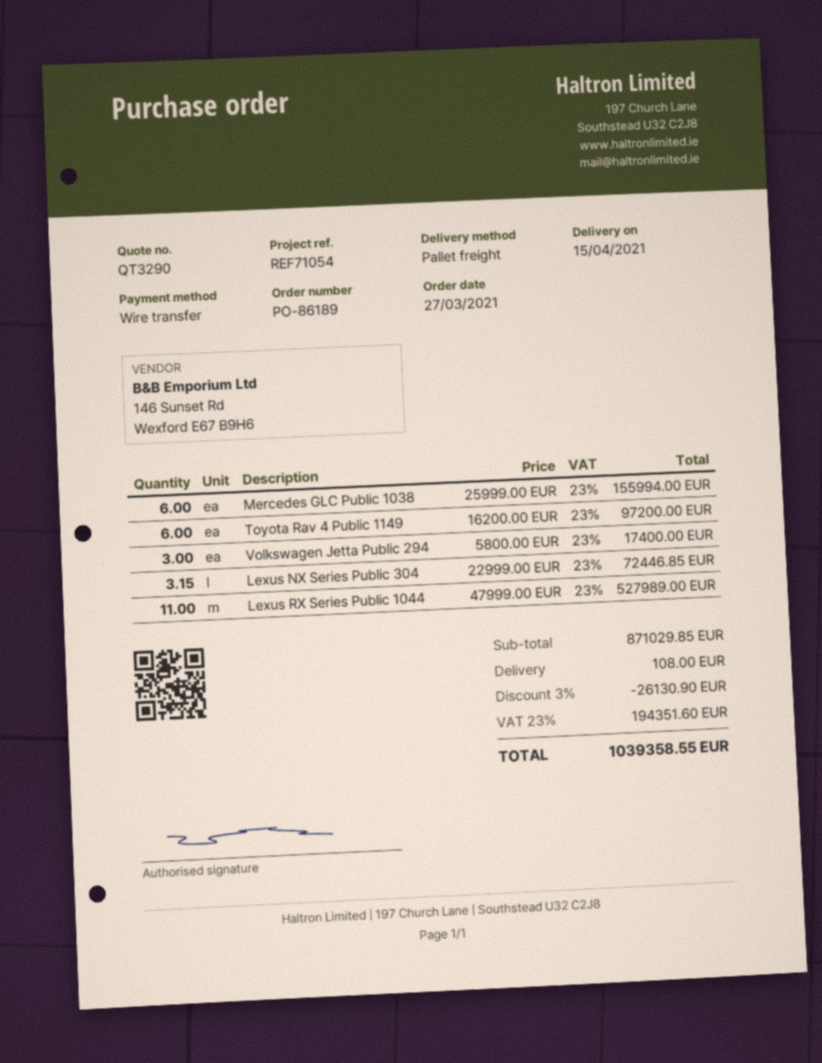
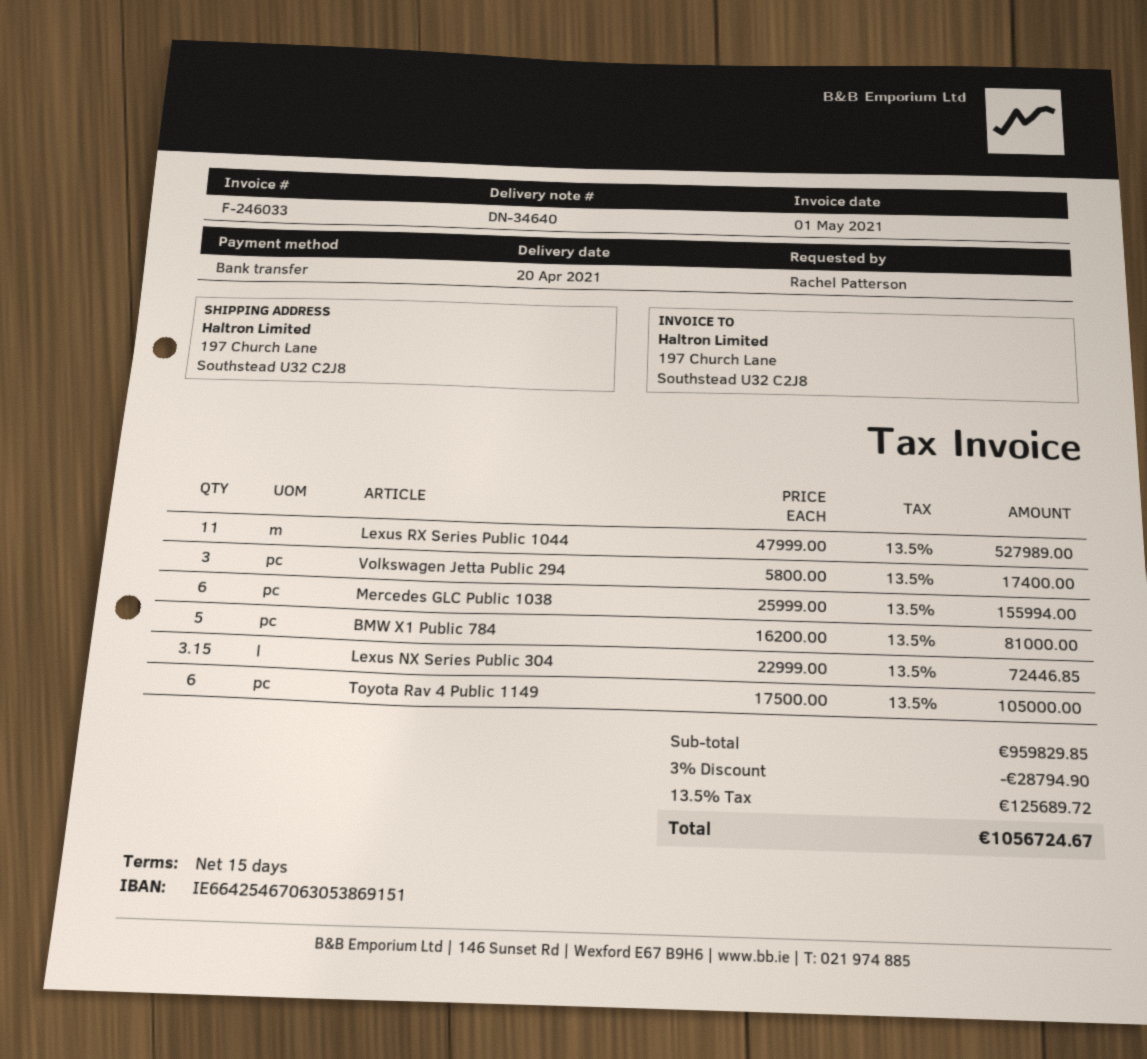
delivery date: 2021-04-15 -> 2021-04-20
Toyota Rav 4 Public 1149: 6 x 16200.00 = 97200.00 -> 6 x 17500.00 = 105000.00
BMW X1 Public 784: none -> 5 x 16200.00 = 81000.00
subtotal: 871029.85 -> 959829.85
discount: 3% = 26130.90 -> 3% = 28794.90
shipping: 108.00 -> none
tax: 23% = 194351.60 -> 13.5% = 125689.72
total: 1039358.55 -> 1056724.67

